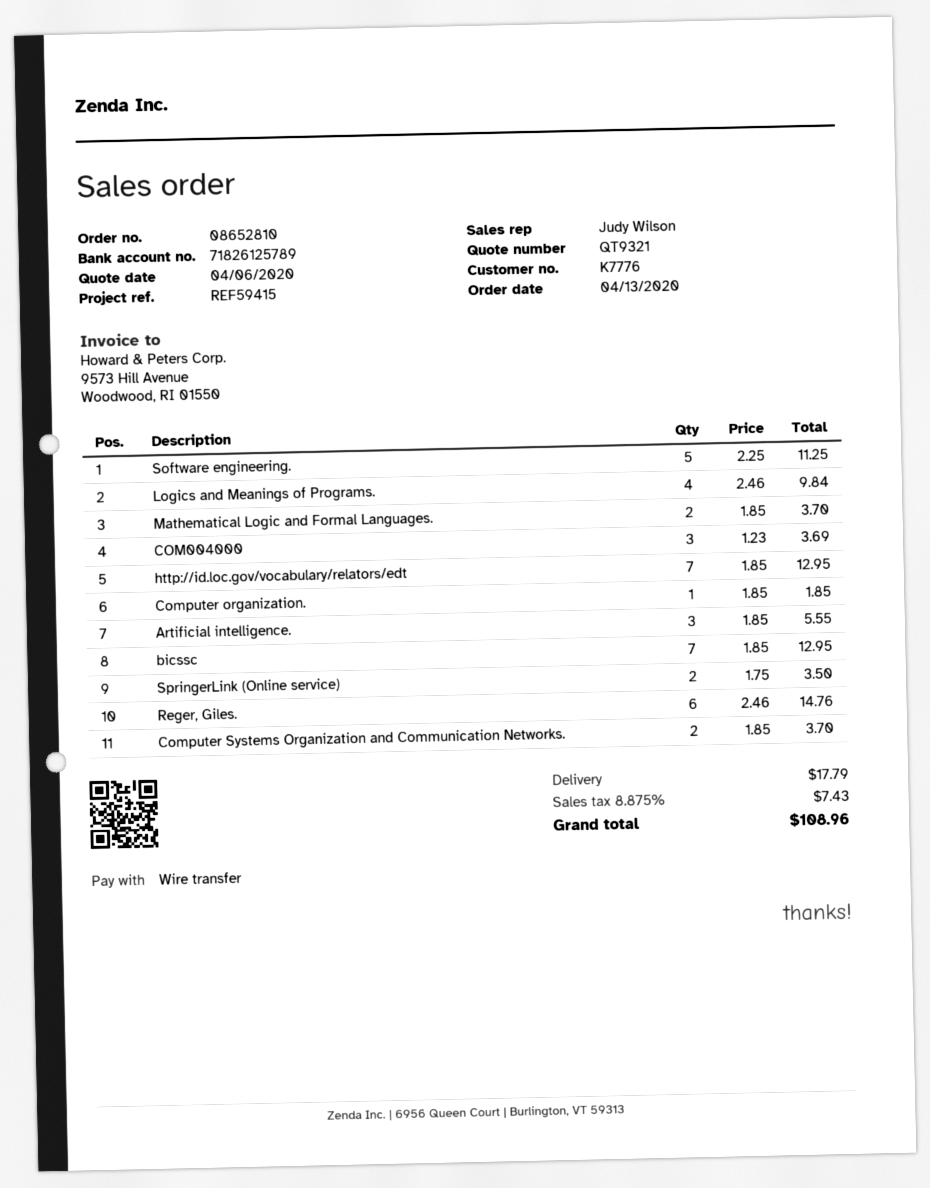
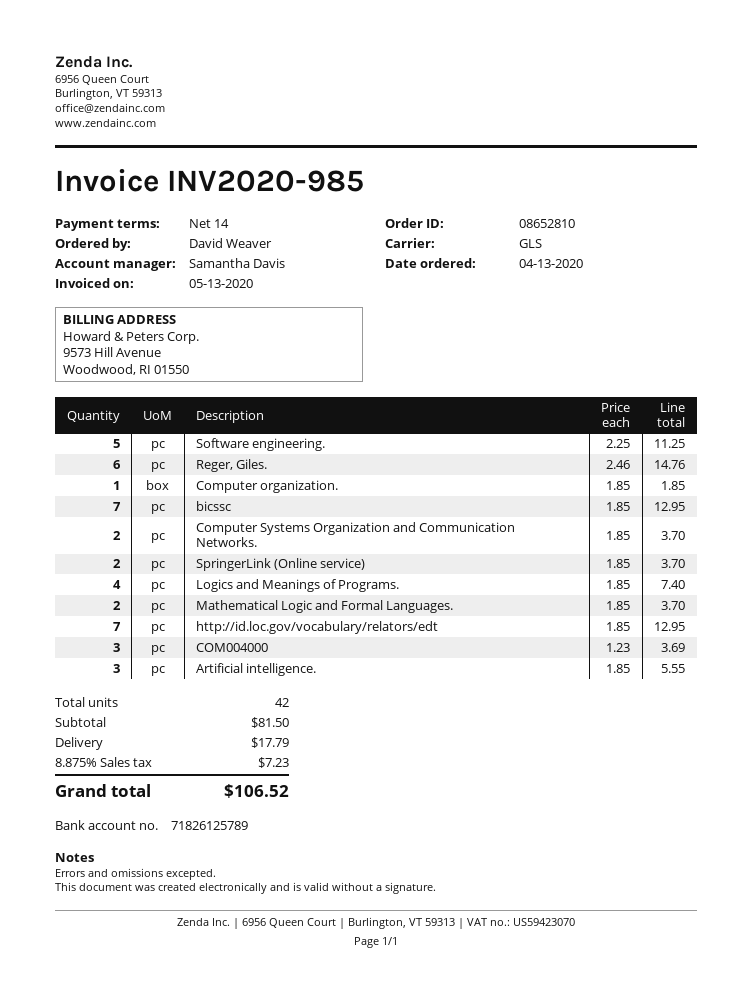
sales rep: Judy Wilson -> Samantha Davis
Logics and Meanings of Programs.: 4 x 2.46 = 9.84 -> 4 x 1.85 = 7.40
SpringerLink (Online service): 2 x 1.75 = 3.50 -> 2 x 1.85 = 3.70
tax: 8.875% = 7.43 -> 8.875% = 7.23
total: 108.96 -> 106.52

